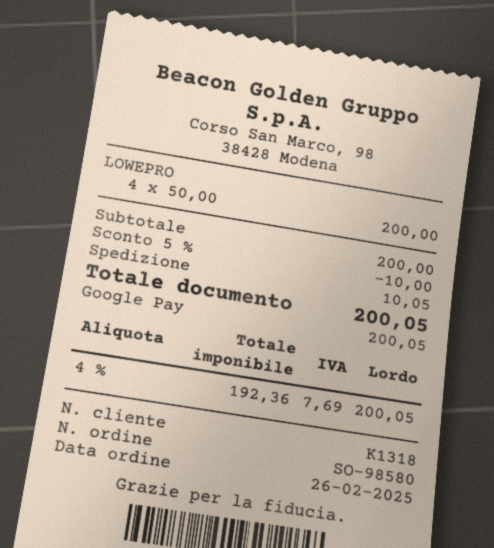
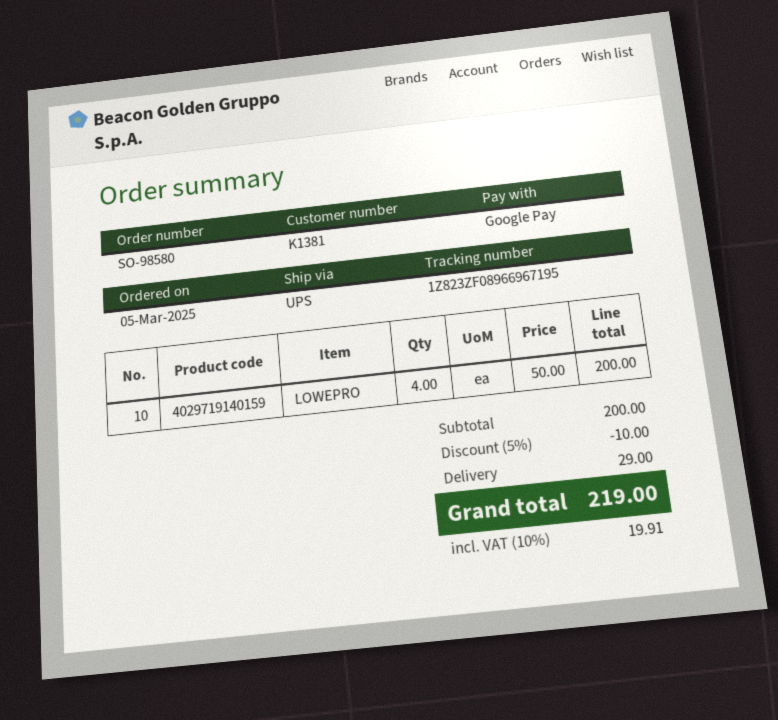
order date: 2025-02-26 -> 2025-03-05
customer number: K1318 -> K1381
shipping: 10.05 -> 29.00
tax: 4% = 7.69 -> 10% = 19.91
total: 200.05 -> 219.00

